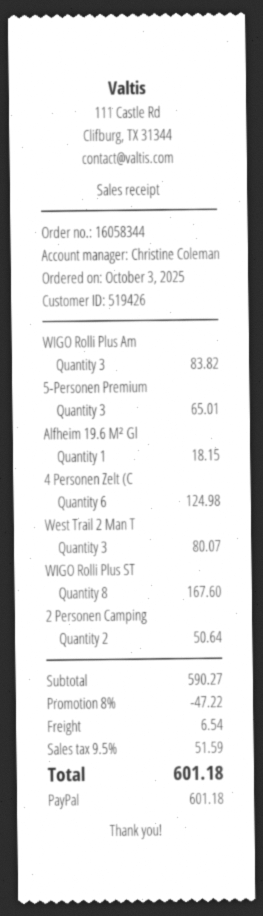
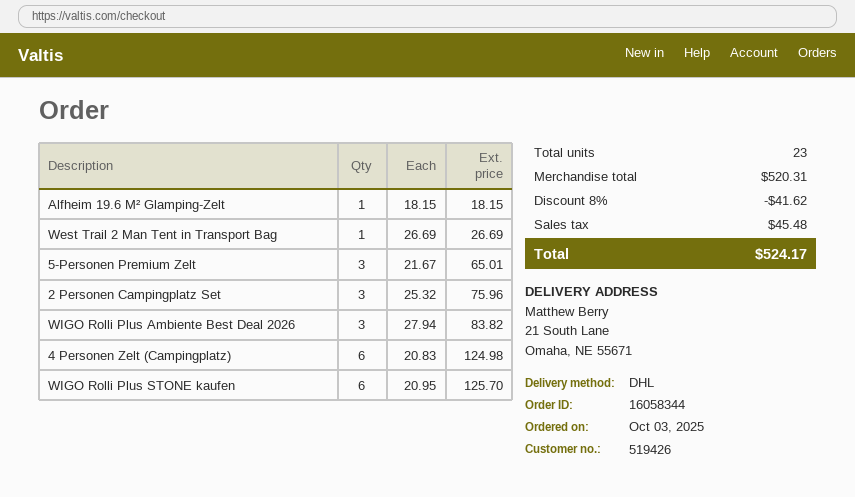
West Trail 2 Man T: 3 for 80.07 -> 1 for 26.69
WIGO Rolli Plus ST: 8 for 167.60 -> 6 for 125.70
2 Personen Camping: 2 for 50.64 -> 3 for 75.96
subtotal: 590.27 -> 520.31
discount: 8% = 47.22 -> 8% = 41.62
shipping: 6.54 -> none
tax: 51.59 -> 45.48
total: 601.18 -> 524.17

